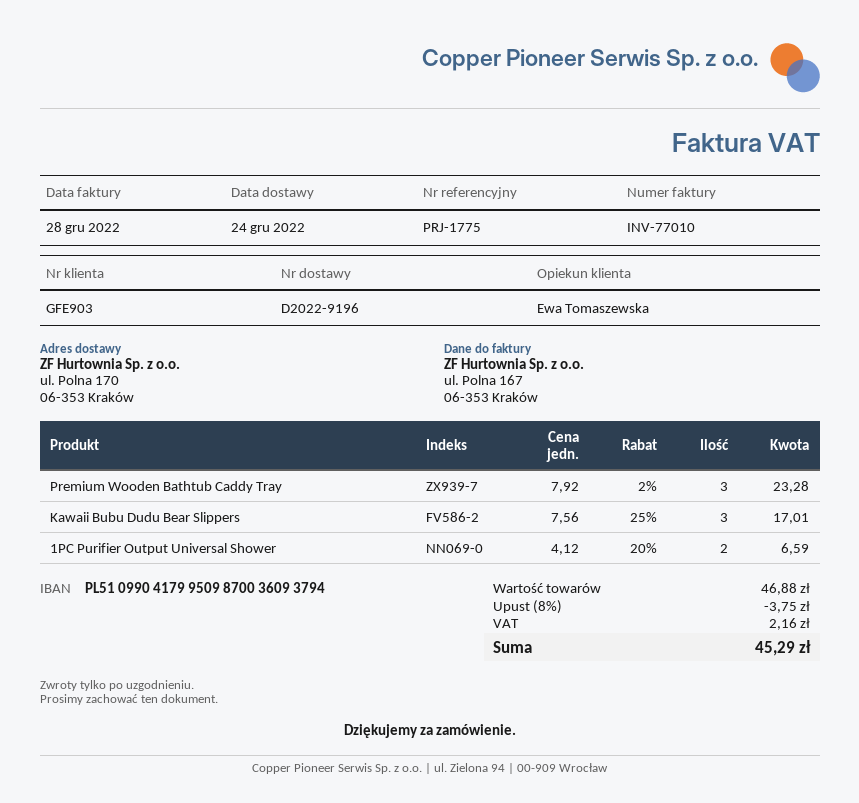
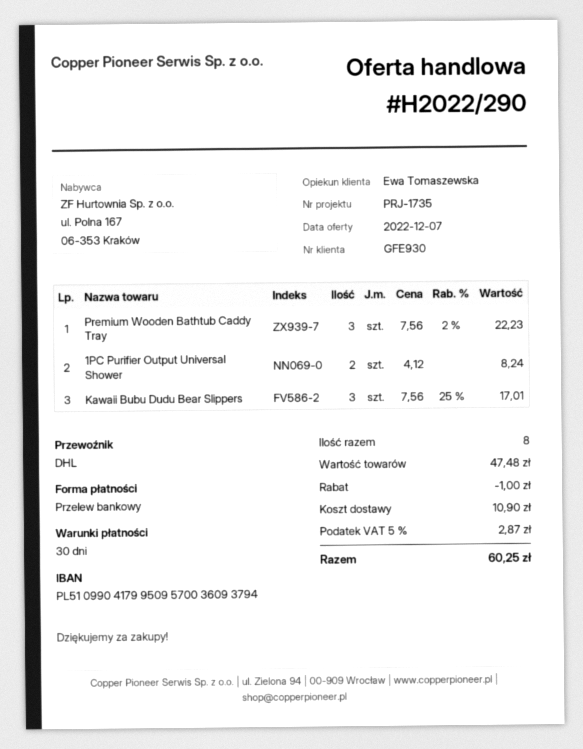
customer number: GFE903 -> GFE930
reference: PRJ-1775 -> PRJ-1735
bank account: PL51099041799509870036093794 -> PL51099041799509570036093794
Premium Wooden Bathtub Caddy Tray: 3 x 7.92 - 2% = 23.28 -> 3 x 7.56 - 2% = 22.23
1PC Purifier Output Universal Shower: 2 x 4.12 - 20% = 6.59 -> 2 x 4.12 = 8.24
subtotal: 46.88 -> 47.48
discount: 3.75 -> 1.00
shipping: none -> 10.90
tax: 2.16 -> 2.87
total: 45.29 -> 60.25

